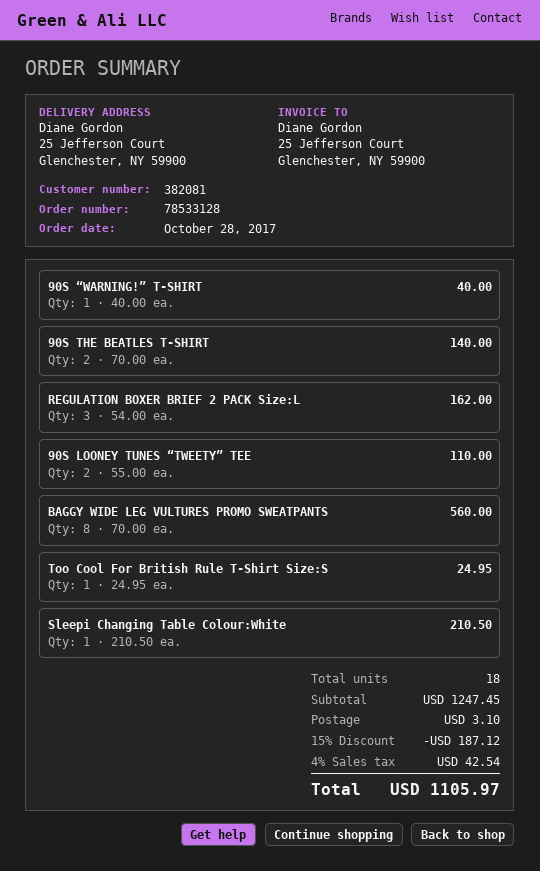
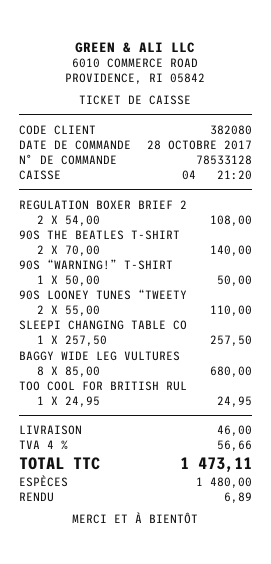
customer number: 382081 -> 382080
90S “WARNING!” T-SHIRT: 1 x 40.00 = 40.00 -> 1 x 50.00 = 50.00
REGULATION BOXER BRIEF 2 PACK Size:L: 3 x 54.00 = 162.00 -> 2 x 54.00 = 108.00
BAGGY WIDE LEG VULTURES PROMO SWEATPANTS: 8 x 70.00 = 560.00 -> 8 x 85.00 = 680.00
Sleepi Changing Table Colour:White: 1 x 210.50 = 210.50 -> 1 x 257.50 = 257.50
discount: 15% = 187.12 -> none
shipping: 3.10 -> 46.00
tax: 4% = 42.54 -> 4% = 56.66
total: 1105.97 -> 1473.11

